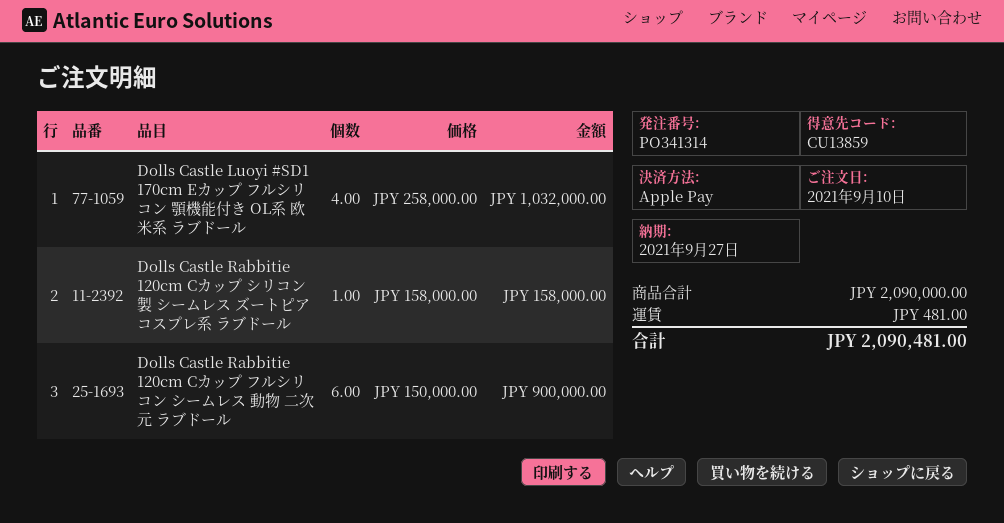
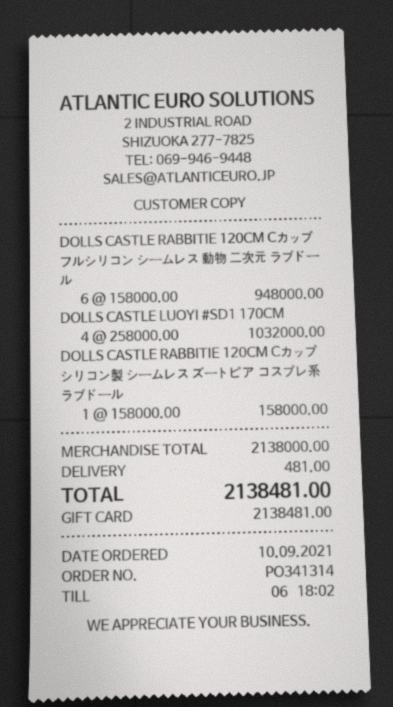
payment method: Apple Pay -> gift card
Dolls Castle Rabbitie 120cm Cカップ フルシリコン シームレス 動物 二次元 ラブドール: 6 x 150000.00 = 900000.00 -> 6 x 158000.00 = 948000.00
subtotal: 2090000.00 -> 2138000.00
total: 2090481.00 -> 2138481.00

